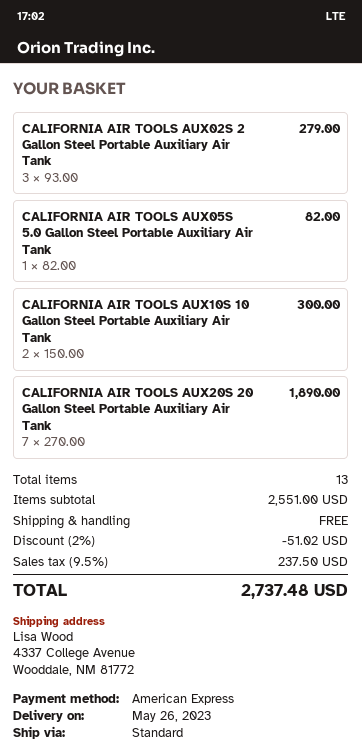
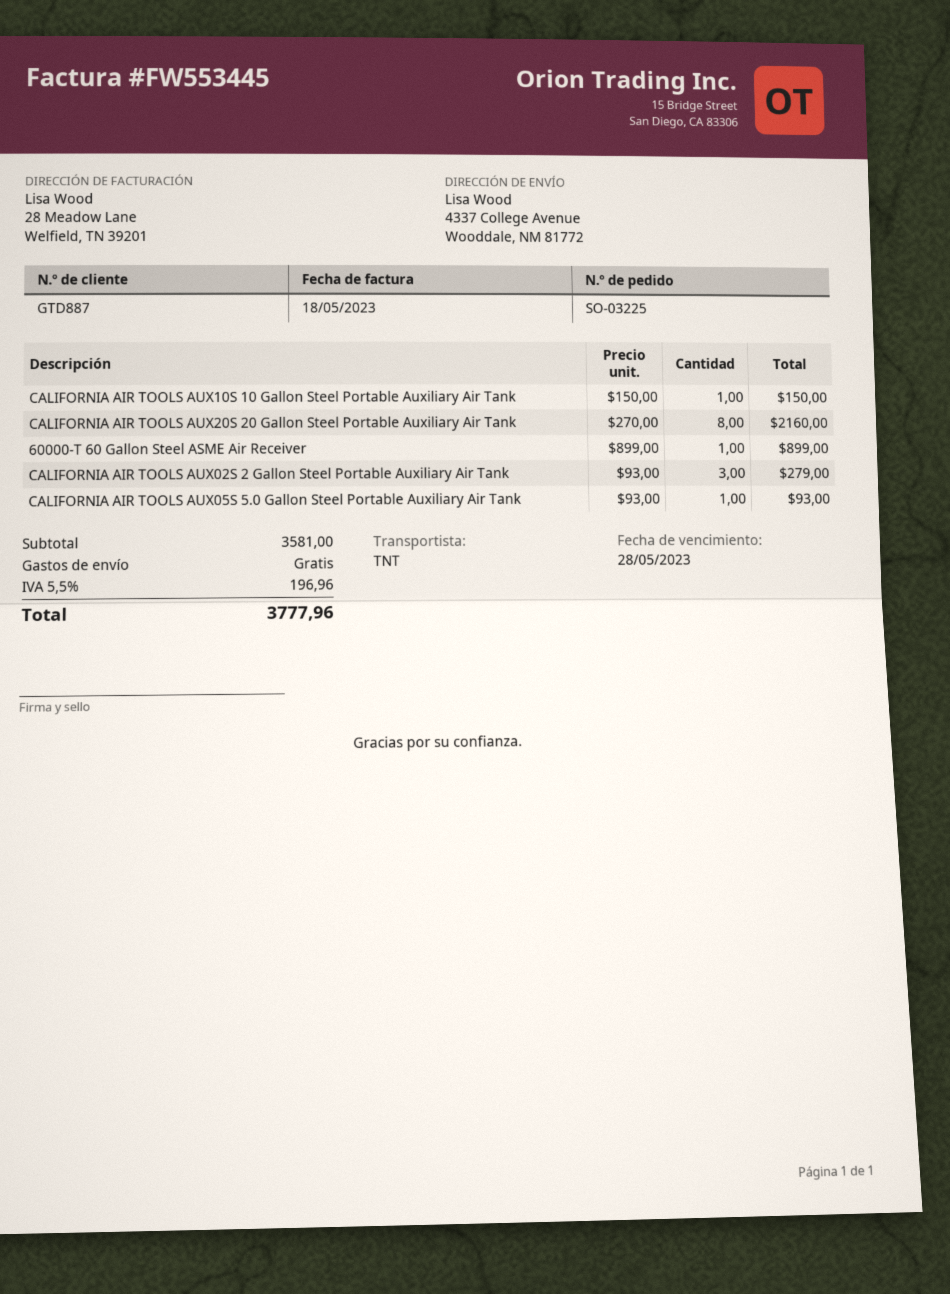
shipping method: standard -> TNT
CALIFORNIA AIR TOOLS AUX05S 5.0 Gallon Steel Portable Auxiliary Air Tank: 1 x 82.00 = 82.00 -> 1 x 93.00 = 93.00
CALIFORNIA AIR TOOLS AUX10S 10 Gallon Steel Portable Auxiliary Air Tank: 2 x 150.00 = 300.00 -> 1 x 150.00 = 150.00
CALIFORNIA AIR TOOLS AUX20S 20 Gallon Steel Portable Auxiliary Air Tank: 7 x 270.00 = 1890.00 -> 8 x 270.00 = 2160.00
60000-T 60 Gallon Steel ASME Air Receiver: none -> 1 x 899.00 = 899.00
subtotal: 2551.00 -> 3581.00
discount: 2% = 51.02 -> none
tax: 9.5% = 237.50 -> 5.5% = 196.96
total: 2737.48 -> 3777.96

